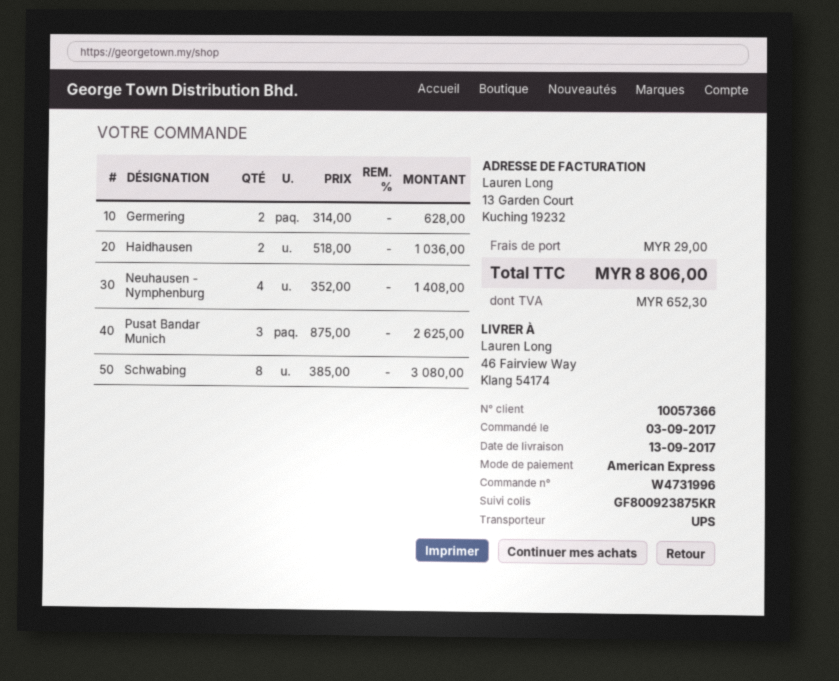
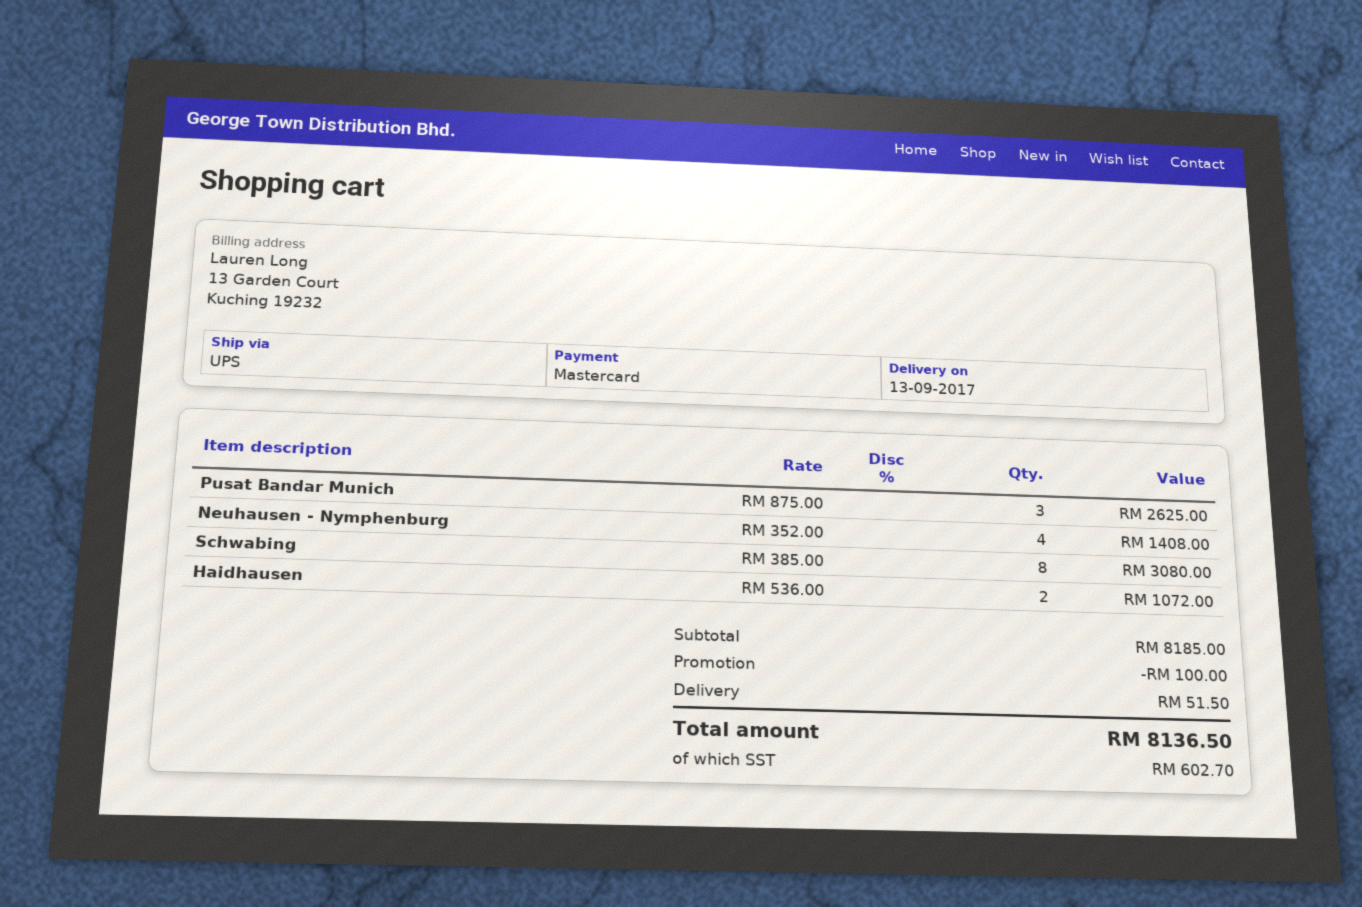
payment method: American Express -> Mastercard
Germering: 2 x 314.00 = 628.00 -> none
Haidhausen: 2 x 518.00 = 1036.00 -> 2 x 536.00 = 1072.00
discount: none -> 100.00
shipping: 29.00 -> 51.50
tax: 652.30 -> 602.70
total: 8806.00 -> 8136.50

